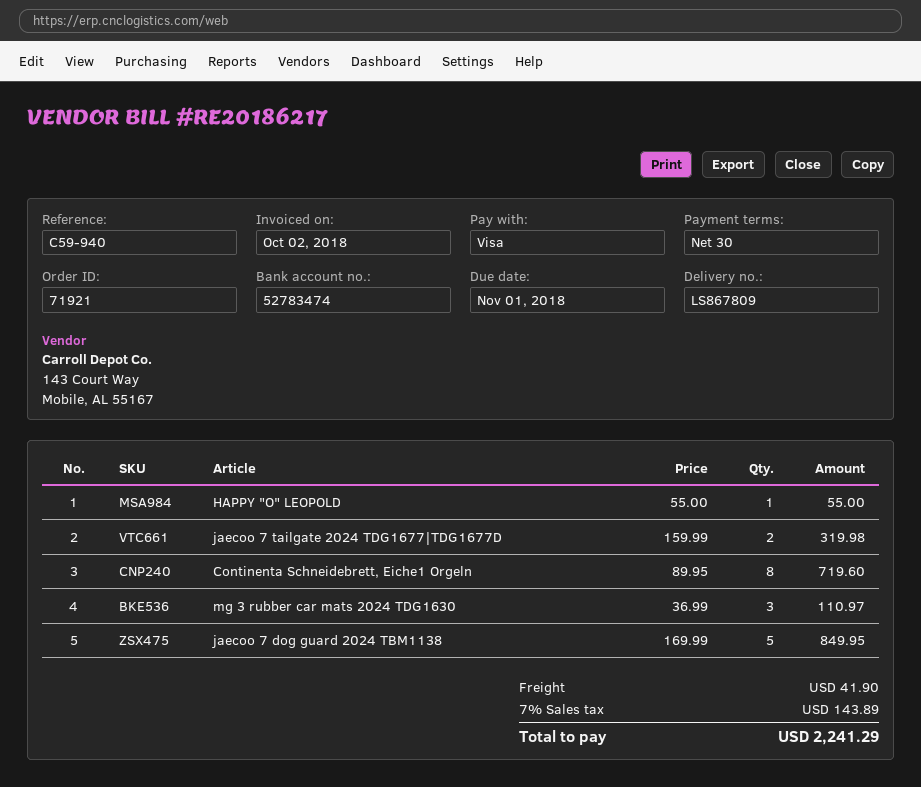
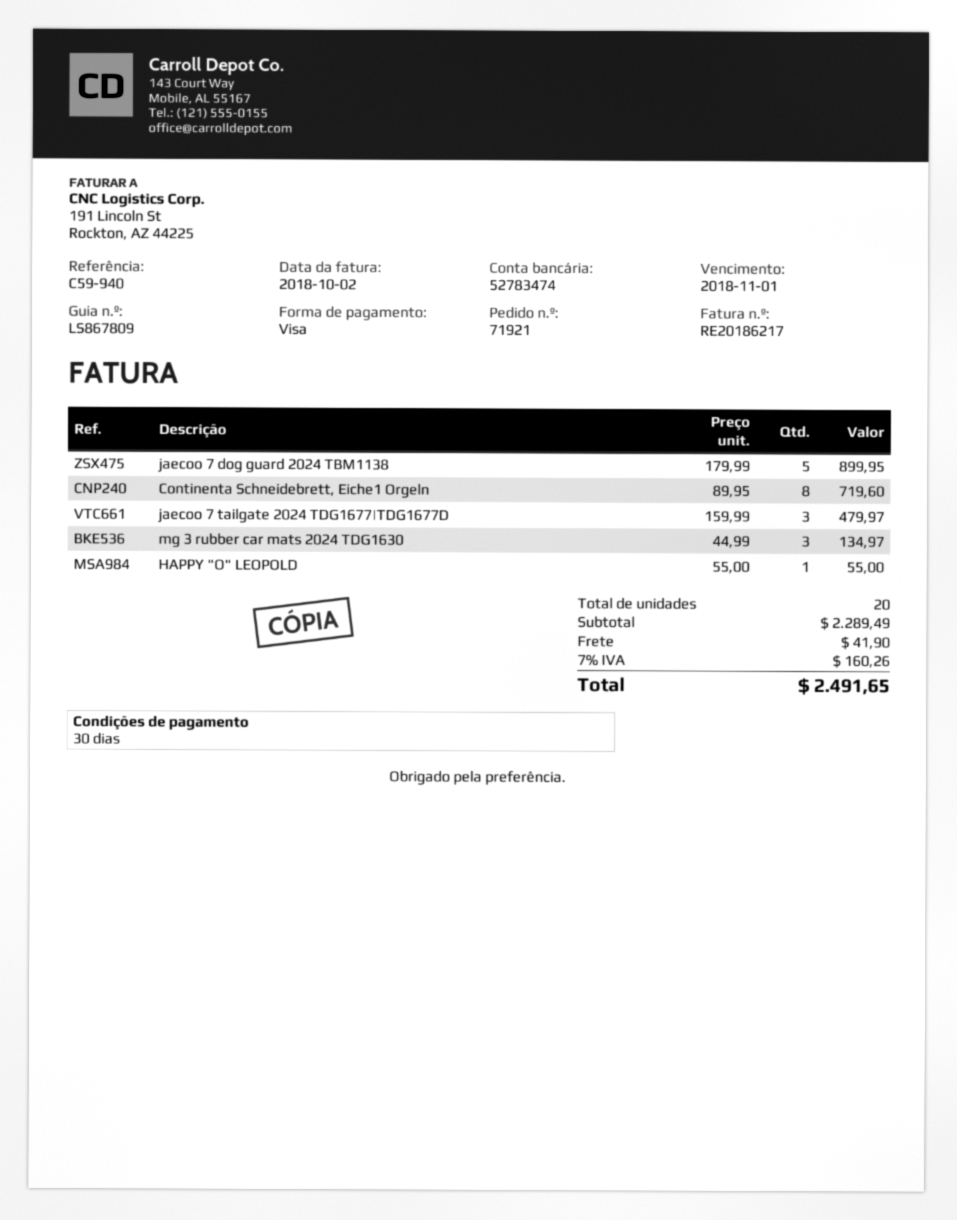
jaecoo 7 tailgate 2024 TDG1677|TDG1677D: 2 x 159.99 = 319.98 -> 3 x 159.99 = 479.97
mg 3 rubber car mats 2024 TDG1630: 3 x 36.99 = 110.97 -> 3 x 44.99 = 134.97
jaecoo 7 dog guard 2024 TBM1138: 5 x 169.99 = 849.95 -> 5 x 179.99 = 899.95
tax: 7% = 143.89 -> 7% = 160.26
total: 2241.29 -> 2491.65

